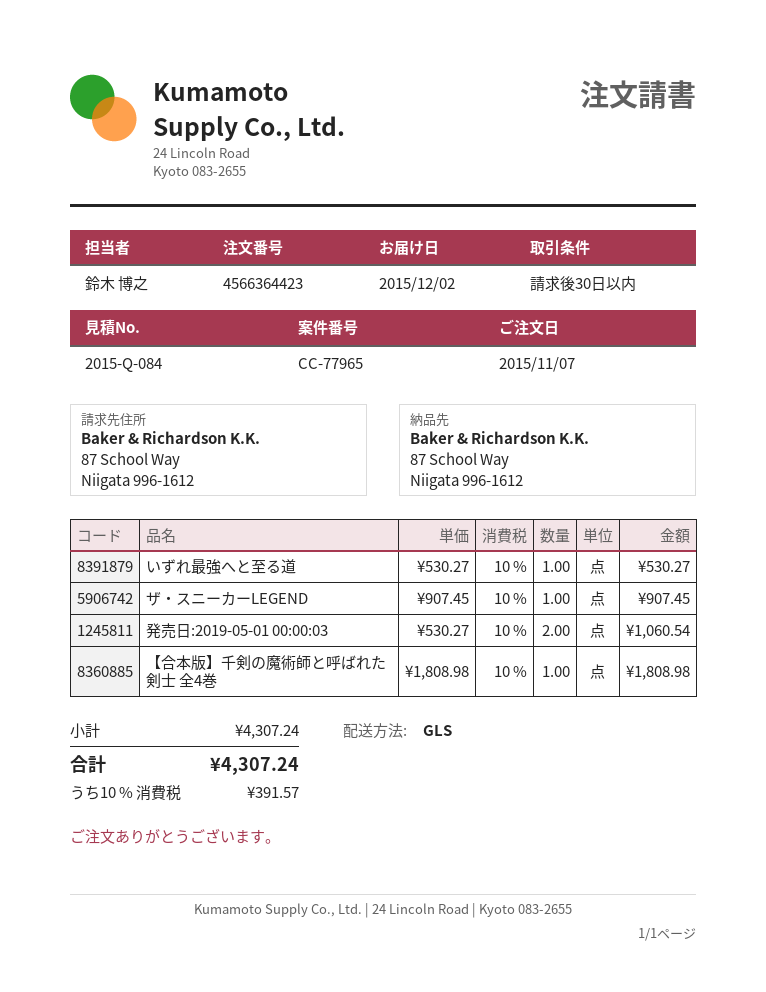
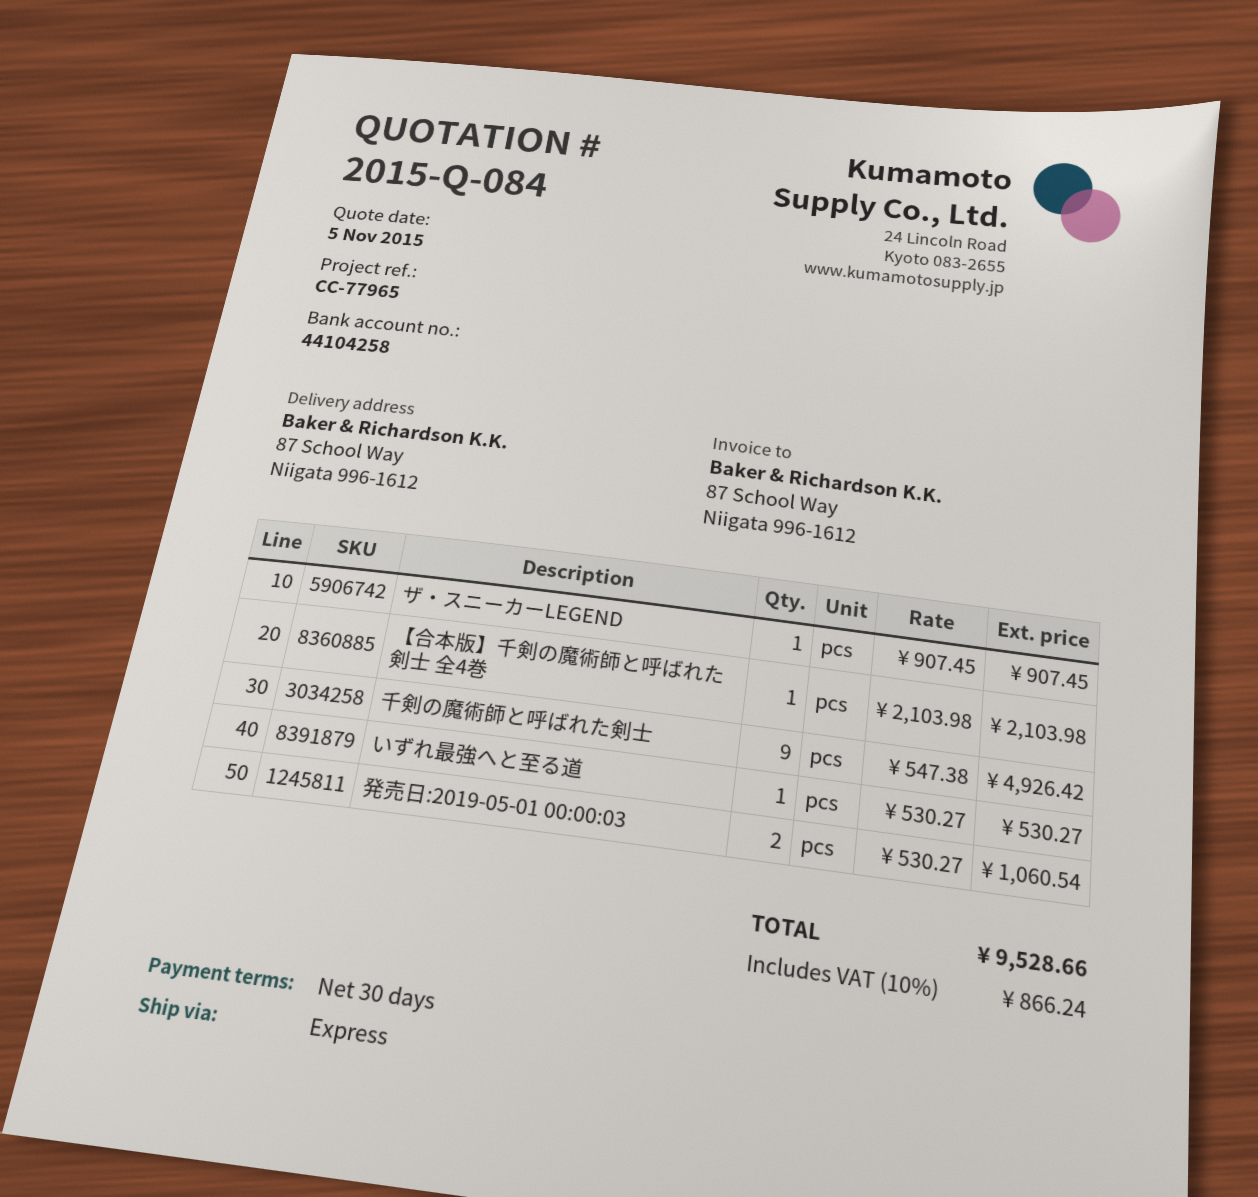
shipping method: GLS -> express
【合本版】千剣の魔術師と呼ばれた剣士 全4巻: 1 x 1808.98 = 1808.98 -> 1 x 2103.98 = 2103.98
千剣の魔術師と呼ばれた剣士: none -> 9 x 547.38 = 4926.42
tax: 10% = 391.57 -> 10% = 866.24
total: 4307.24 -> 9528.66

